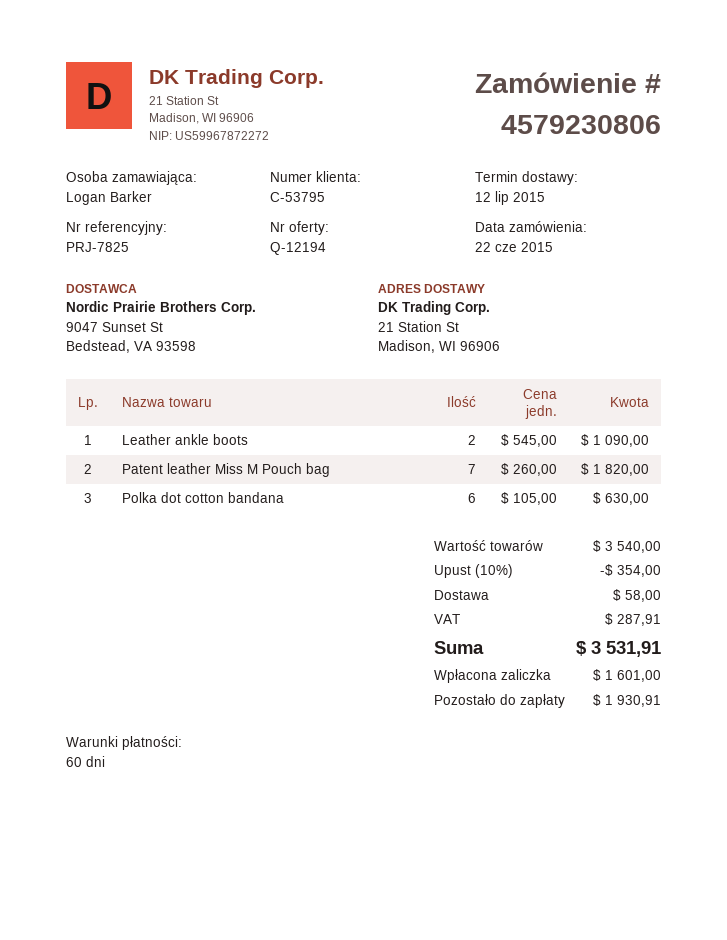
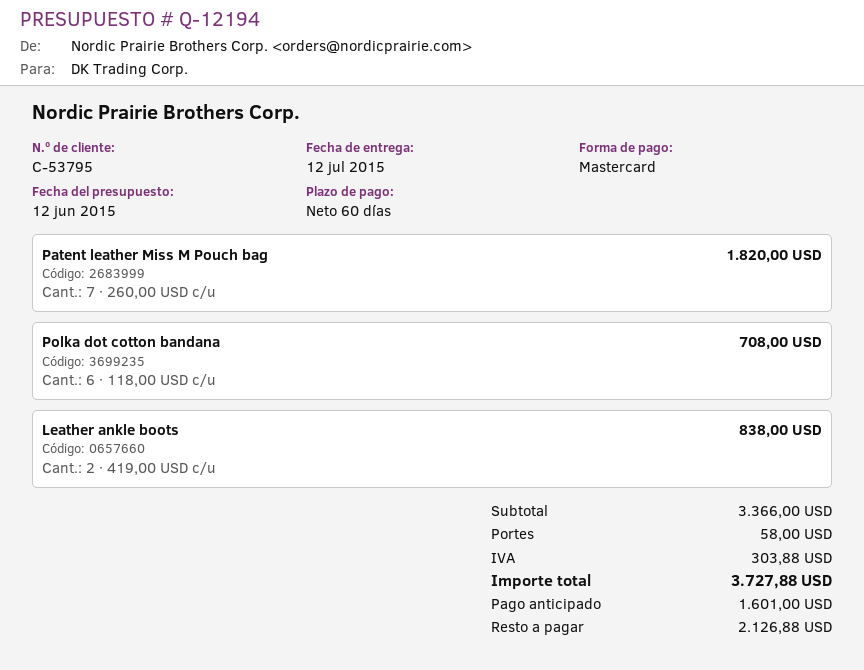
Leather ankle boots: 2 x 545.00 = 1090.00 -> 2 x 419.00 = 838.00
Polka dot cotton bandana: 6 x 105.00 = 630.00 -> 6 x 118.00 = 708.00
subtotal: 3540.00 -> 3366.00
discount: 10% = 354.00 -> none
tax: 287.91 -> 303.88
total: 3531.91 -> 3727.88
balance: 1930.91 -> 2126.88

